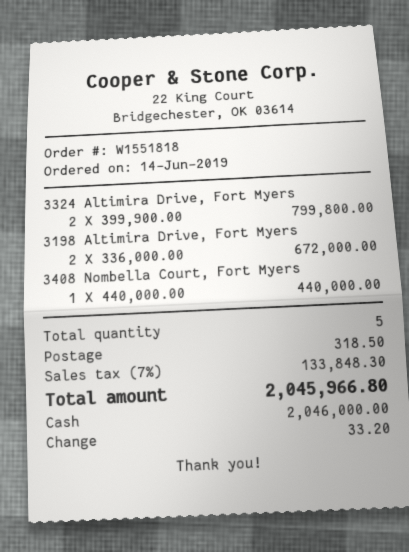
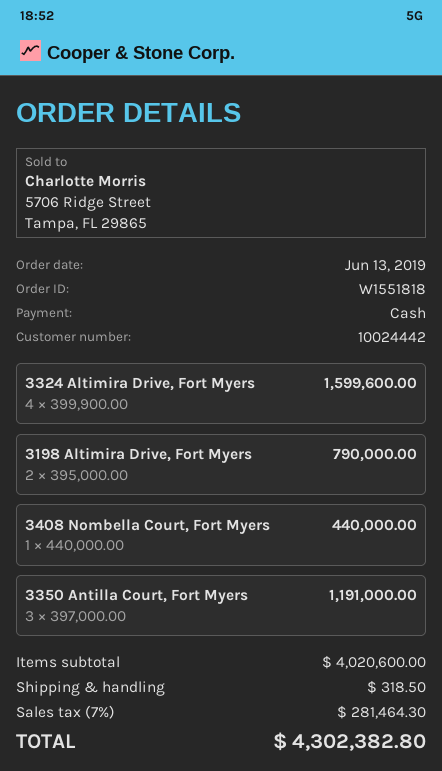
order date: 2019-06-14 -> 2019-06-13
3324 Altimira Drive, Fort Myers: 2 x 399900.00 = 799800.00 -> 4 x 399900.00 = 1599600.00
3198 Altimira Drive, Fort Myers: 2 x 336000.00 = 672000.00 -> 2 x 395000.00 = 790000.00
3350 Antilla Court, Fort Myers: none -> 3 x 397000.00 = 1191000.00
tax: 7% = 133848.30 -> 7% = 281464.30
total: 2045966.80 -> 4302382.80

